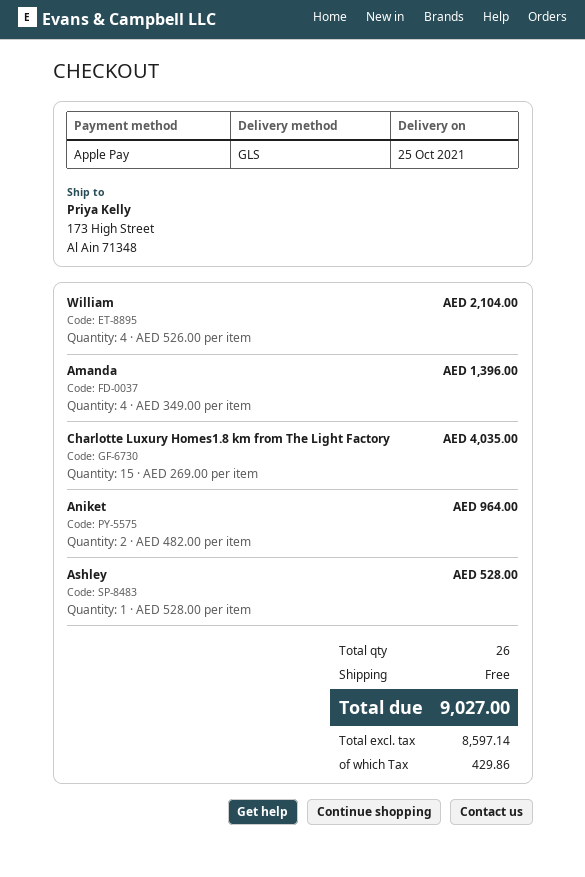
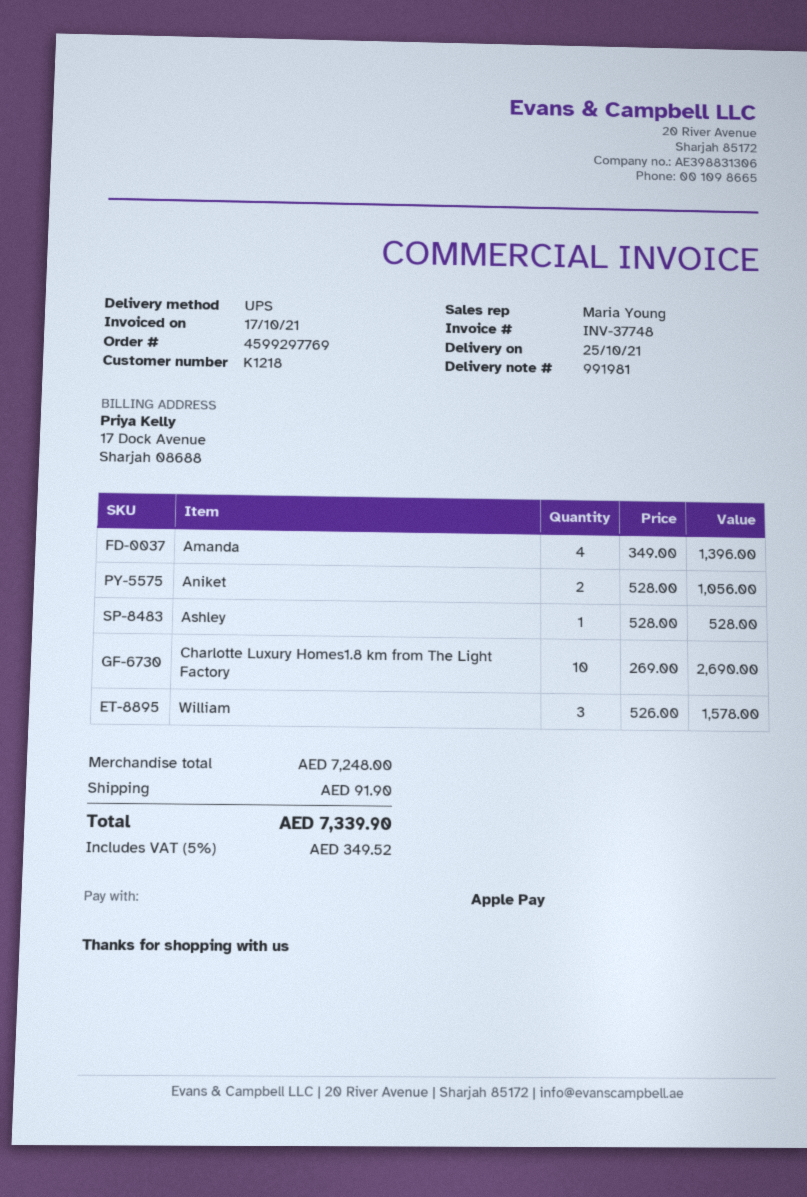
shipping method: GLS -> UPS
William: 4 x 526.00 = 2104.00 -> 3 x 526.00 = 1578.00
Charlotte Luxury Homes1.8 km from The Light Factory: 15 x 269.00 = 4035.00 -> 10 x 269.00 = 2690.00
Aniket: 2 x 482.00 = 964.00 -> 2 x 528.00 = 1056.00
shipping: 0.00 -> 91.90
tax: 429.86 -> 349.52
total: 9027.00 -> 7339.90

